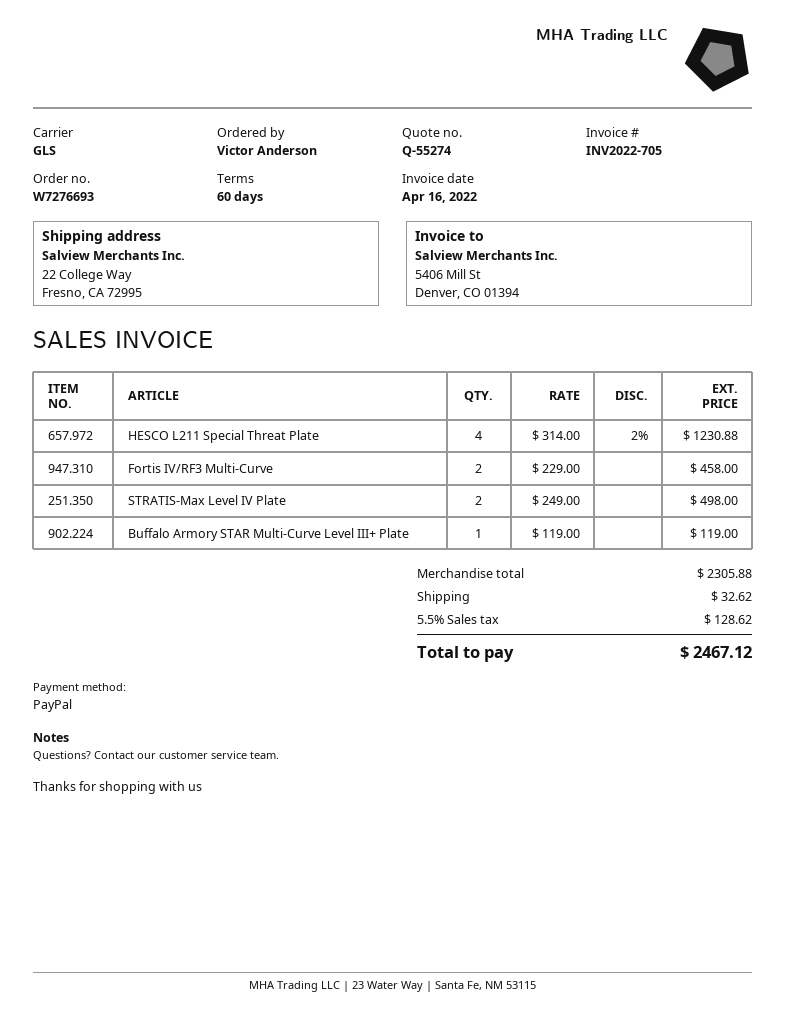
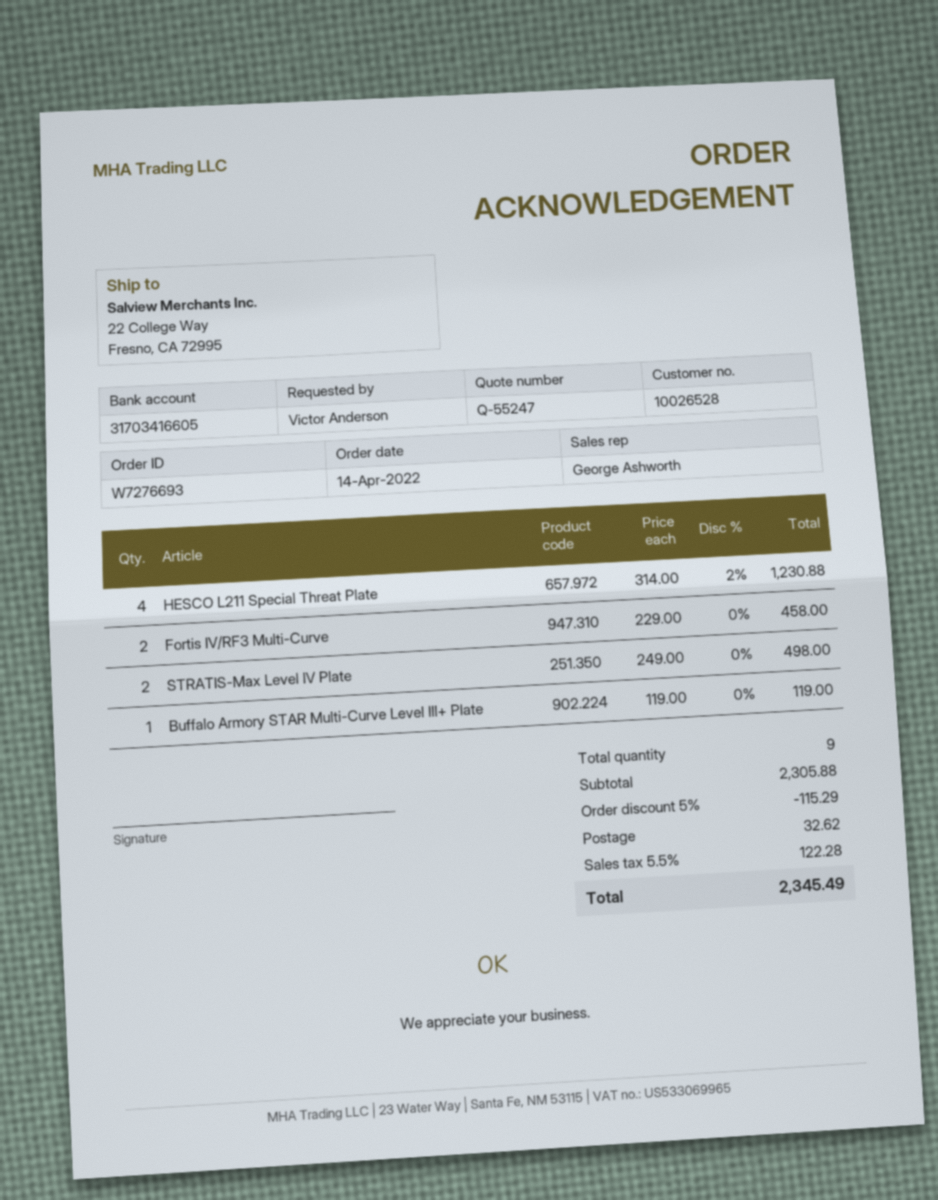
quote number: Q-55274 -> Q-55247
discount: none -> 5% = 115.29
tax: 5.5% = 128.62 -> 5.5% = 122.28
total: 2467.12 -> 2345.49

